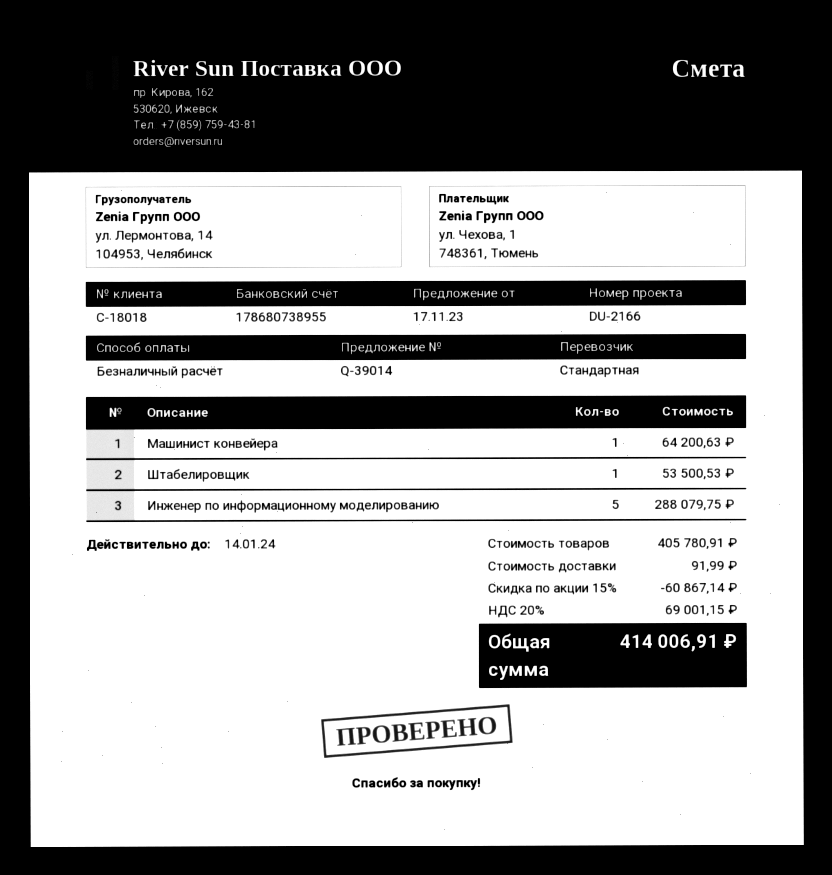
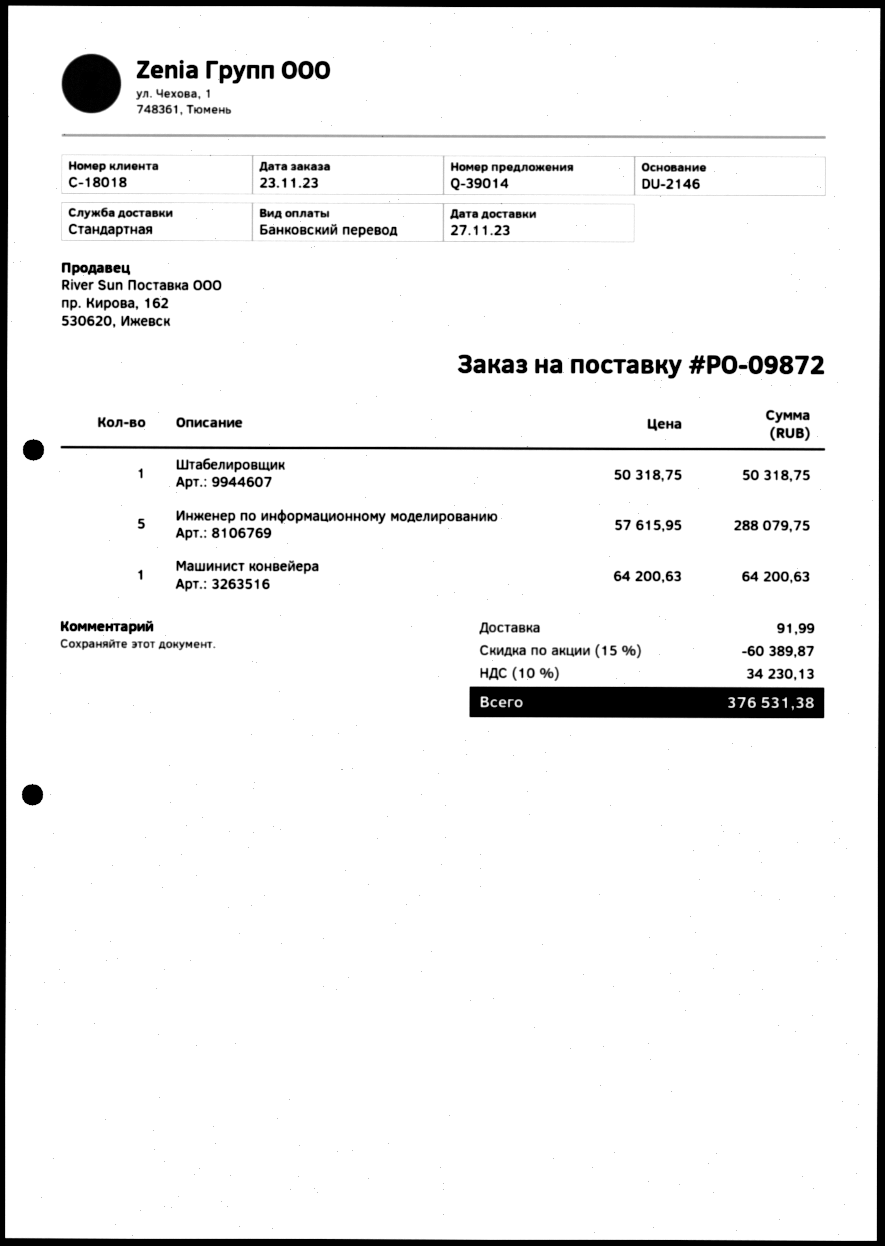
reference: DU-2166 -> DU-2146
Штабелировщик: 1 for 53500.53 -> 1 for 50318.75
discount: 15% = 60867.14 -> 15% = 60389.87
tax: 20% = 69001.15 -> 10% = 34230.13
total: 414006.91 -> 376531.38

